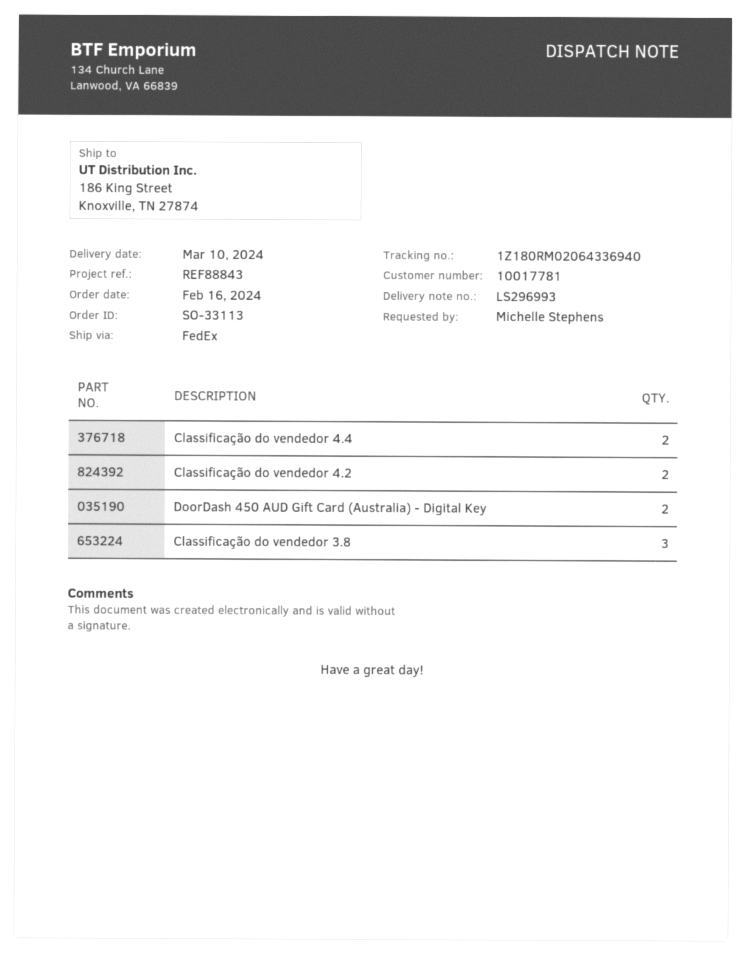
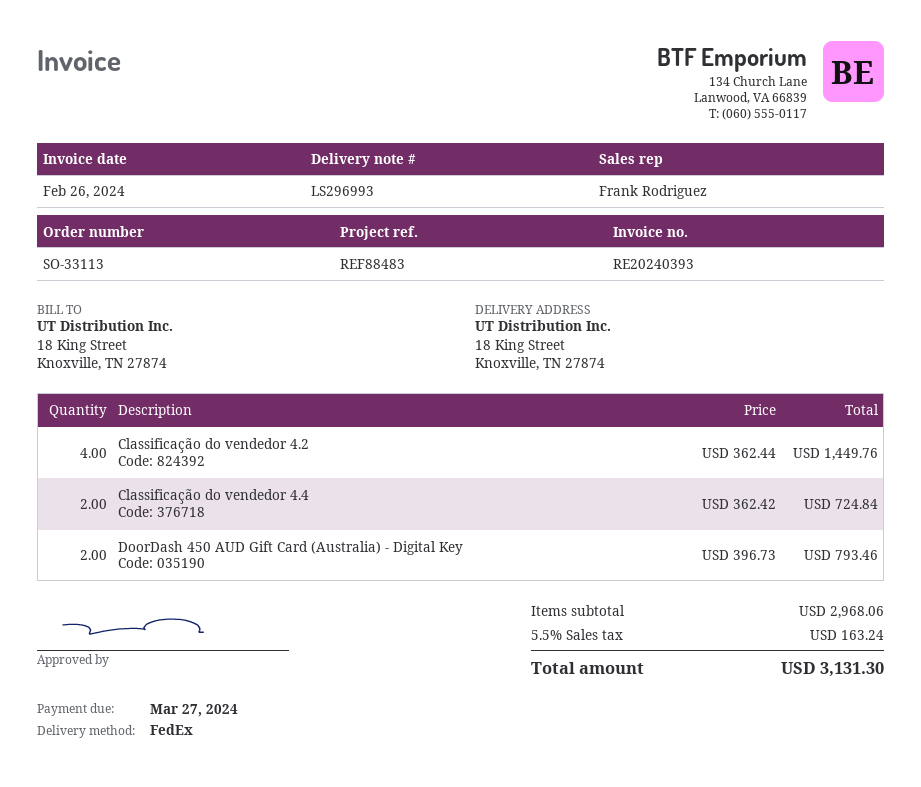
reference: REF88843 -> REF88483
ship to: 186 King Street, Knoxville, TN 27874 -> 18 King Street, Knoxville, TN 27874
Classificação do vendedor 4.2: 2 -> 4
Classificação do vendedor 3.8: 3 -> none

